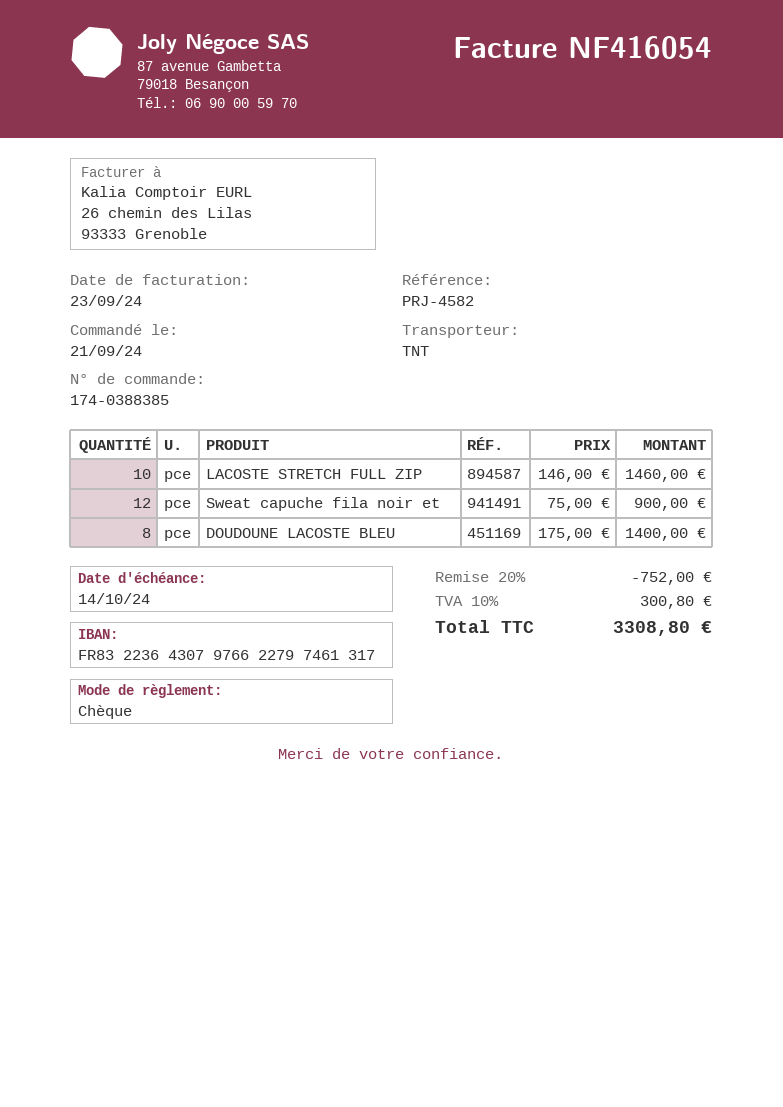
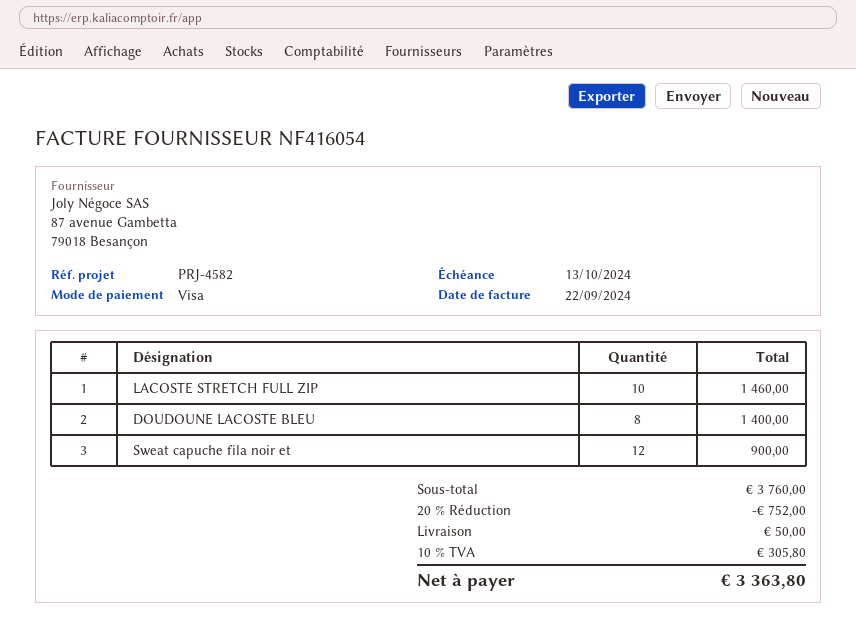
invoice date: 2024-09-23 -> 2024-09-22
due date: 2024-10-14 -> 2024-10-13
payment method: cheque -> Visa
shipping: none -> 50.00
tax: 10% = 300.80 -> 10% = 305.80
total: 3308.80 -> 3363.80

